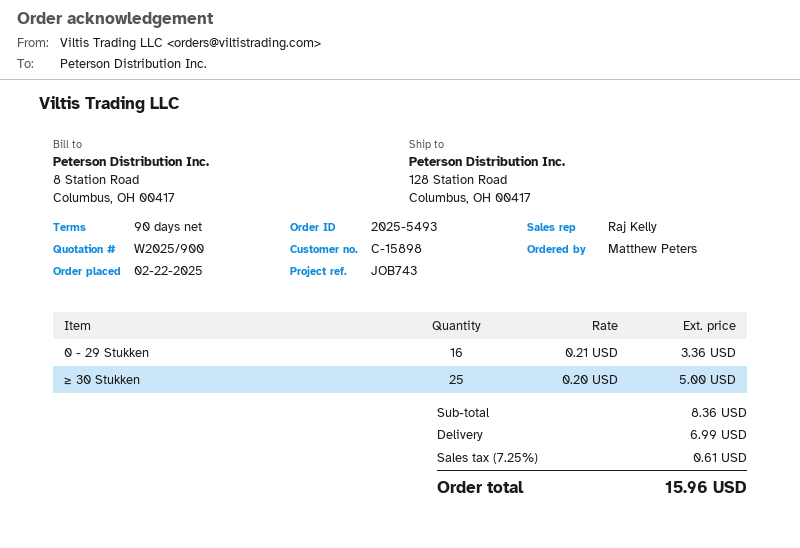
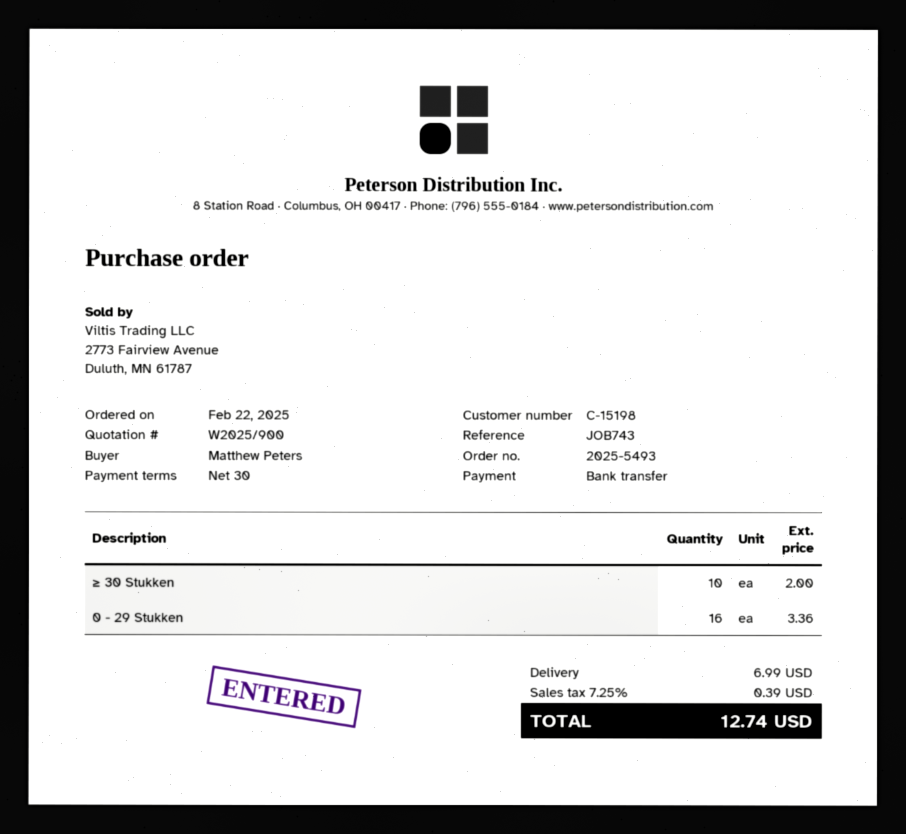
payment terms: 90 days -> 30 days
customer number: C-15898 -> C-15198
≥ 30 Stukken: 25 for 5.00 -> 10 for 2.00
tax: 7.25% = 0.61 -> 7.25% = 0.39
total: 15.96 -> 12.74

